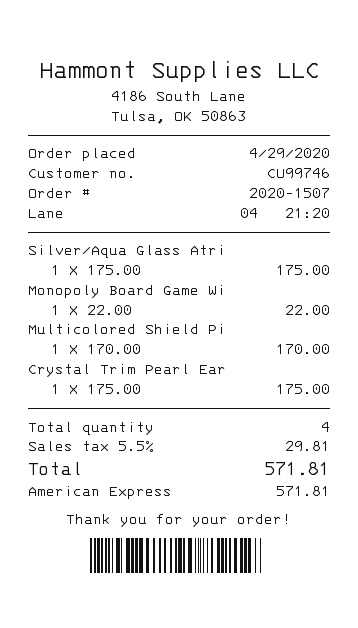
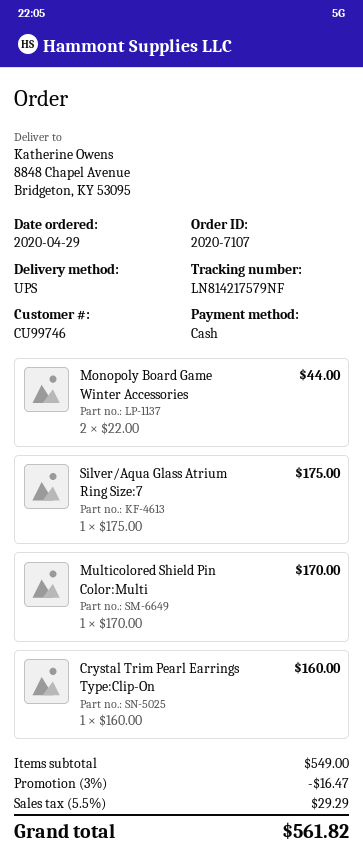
order number: 2020-1507 -> 2020-7107
payment method: American Express -> cash
Monopoly Board Game Wi: 1 x 22.00 = 22.00 -> 2 x 22.00 = 44.00
Crystal Trim Pearl Ear: 1 x 175.00 = 175.00 -> 1 x 160.00 = 160.00
discount: none -> 3% = 16.47
tax: 5.5% = 29.81 -> 5.5% = 29.29
total: 571.81 -> 561.82

